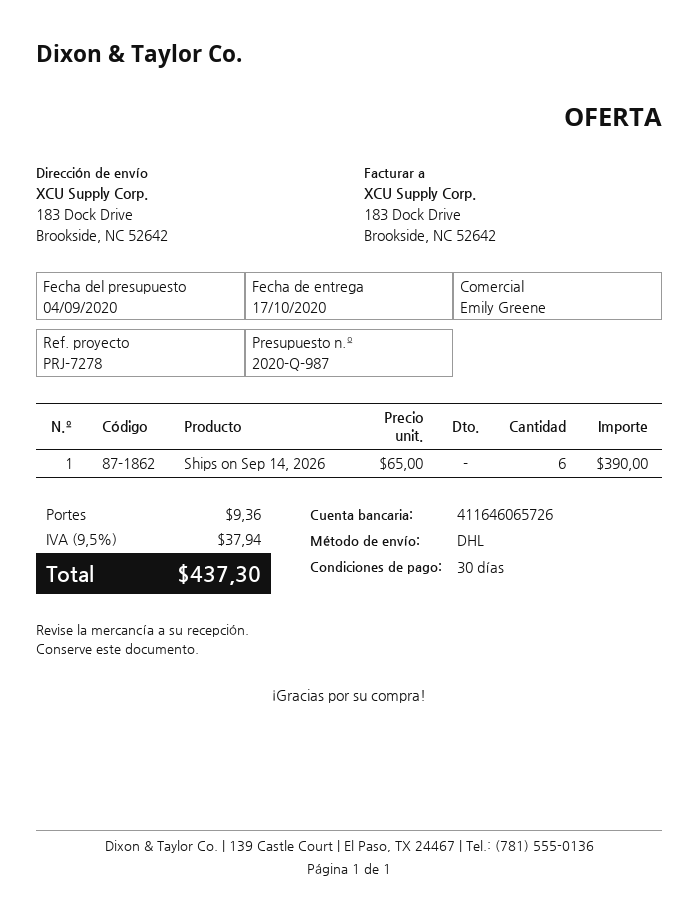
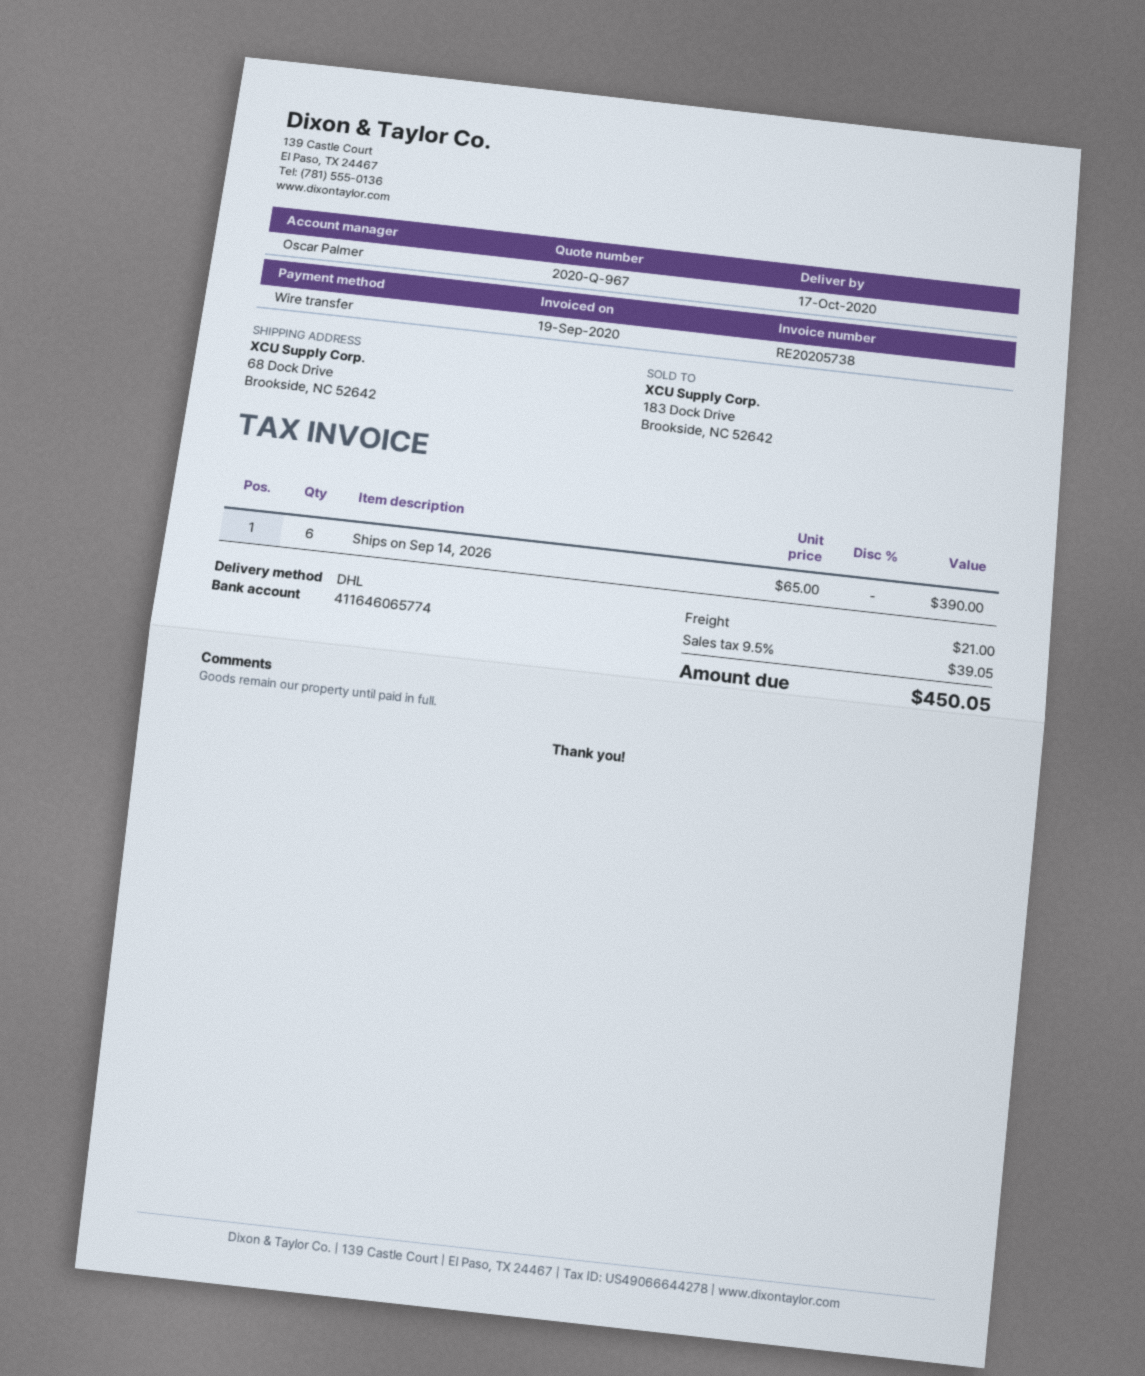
quote number: 2020-Q-987 -> 2020-Q-967
sales rep: Emily Greene -> Oscar Palmer
bank account: 411646065726 -> 411646065774
ship to: 183 Dock Drive, Brookside, NC 52642 -> 68 Dock Drive, Brookside, NC 52642
shipping: 9.36 -> 21.00
tax: 9.5% = 37.94 -> 9.5% = 39.05
total: 437.30 -> 450.05

